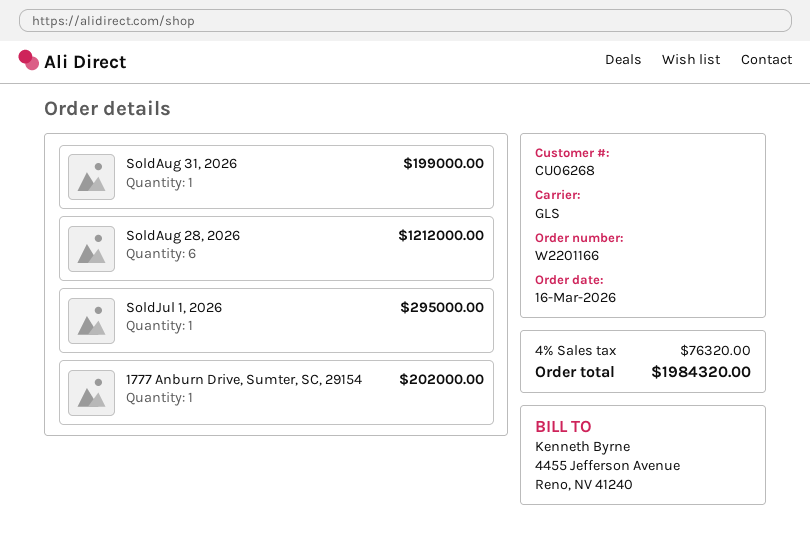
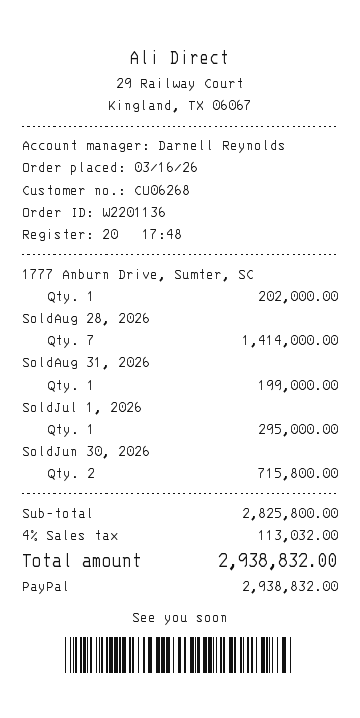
order number: W2201166 -> W2201136
SoldAug 28, 2026: 6 for 1212000.00 -> 7 for 1414000.00
SoldJun 30, 2026: none -> 2 for 715800.00
tax: 4% = 76320.00 -> 4% = 113032.00
total: 1984320.00 -> 2938832.00

